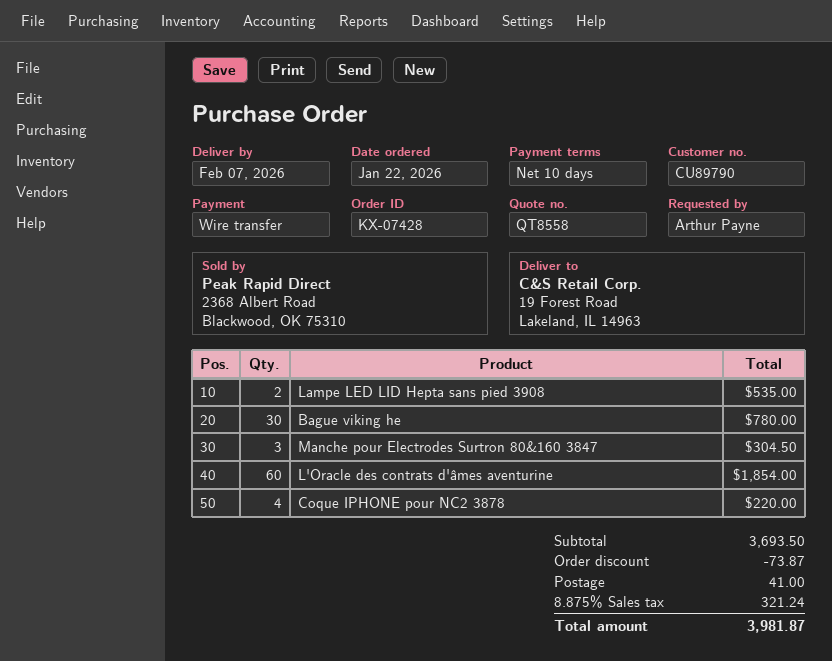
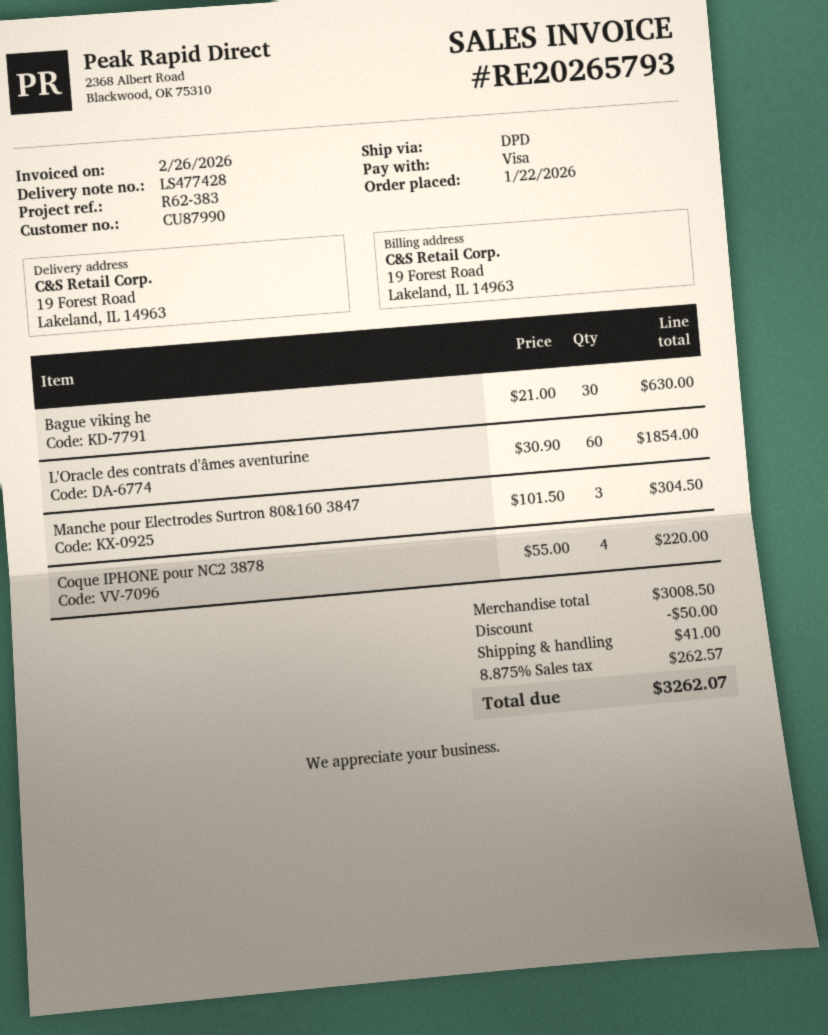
customer number: CU89790 -> CU87990
payment method: bank transfer -> Visa
Lampe LED LID Hepta sans pied 3908: 2 for 535.00 -> none
Bague viking he: 30 for 780.00 -> 30 for 630.00
subtotal: 3693.50 -> 3008.50
discount: 73.87 -> 50.00
tax: 8.875% = 321.24 -> 8.875% = 262.57
total: 3981.87 -> 3262.07

